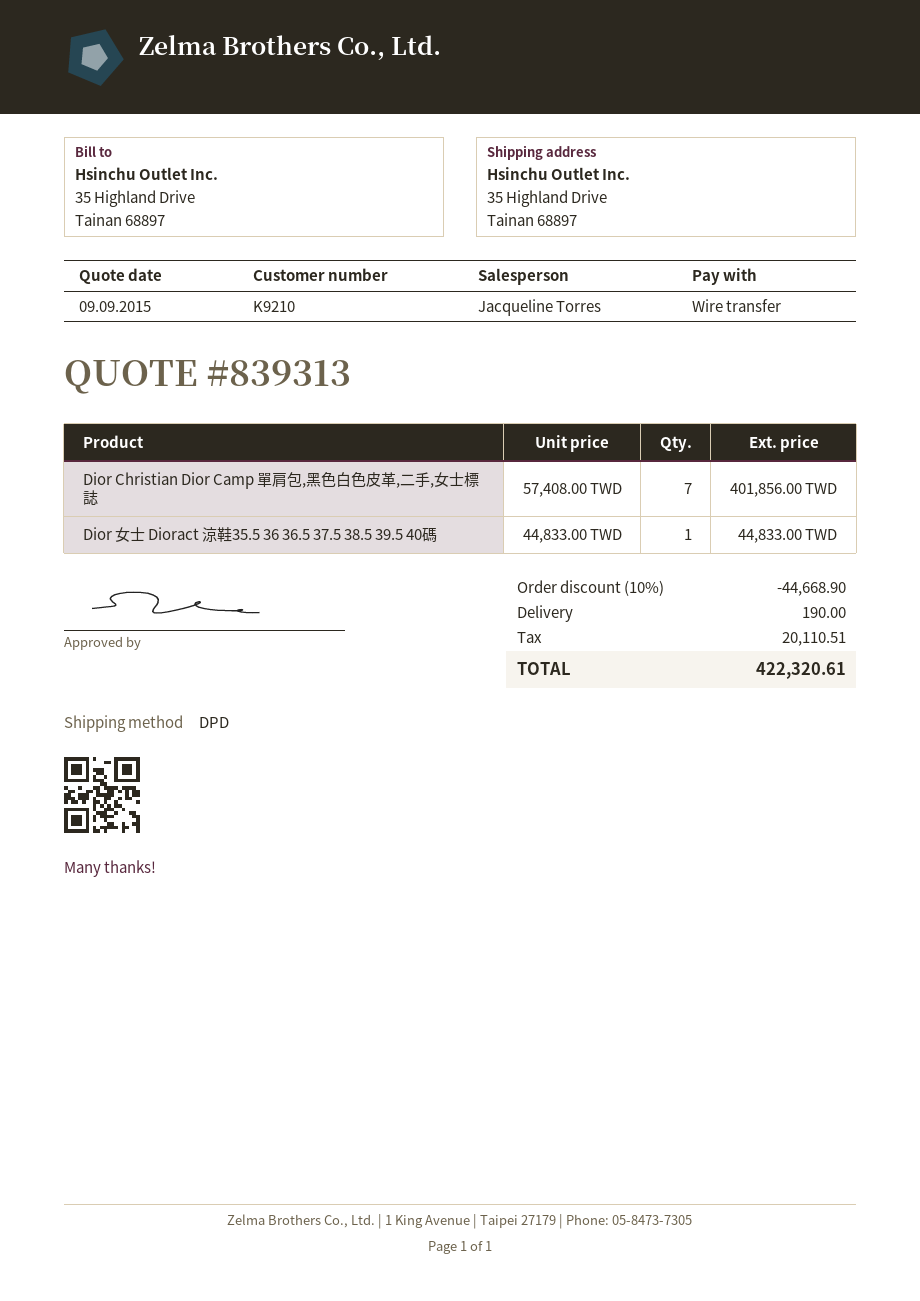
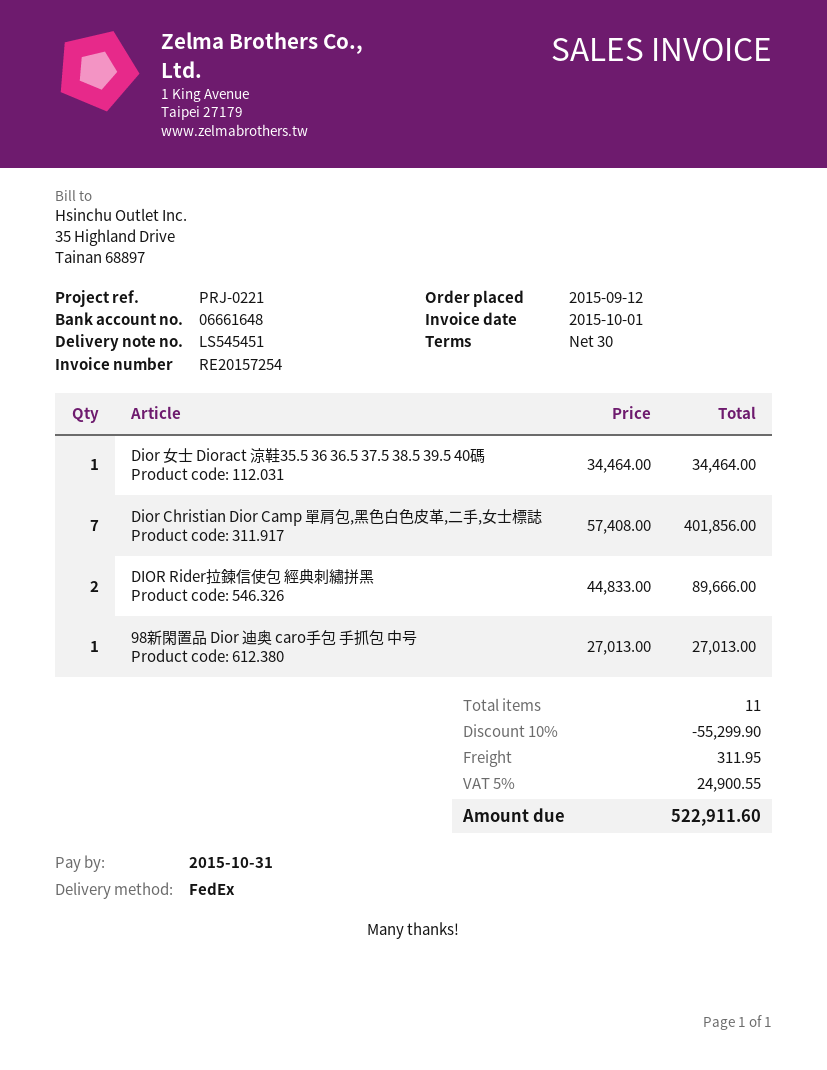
shipping method: DPD -> FedEx
Dior 女士 Dioract 涼鞋35.5 36 36.5 37.5 38.5 39.5 40碼: 1 x 44833.00 = 44833.00 -> 1 x 34464.00 = 34464.00
DIOR Rider拉鍊信使包 經典刺繡拼黑: none -> 2 x 44833.00 = 89666.00
98新閑置品 Dior 迪奥 caro手包 手抓包 中号: none -> 1 x 27013.00 = 27013.00
discount: 10% = 44668.90 -> 10% = 55299.90
shipping: 190.00 -> 311.95
tax: 20110.51 -> 24900.55
total: 422320.61 -> 522911.60

